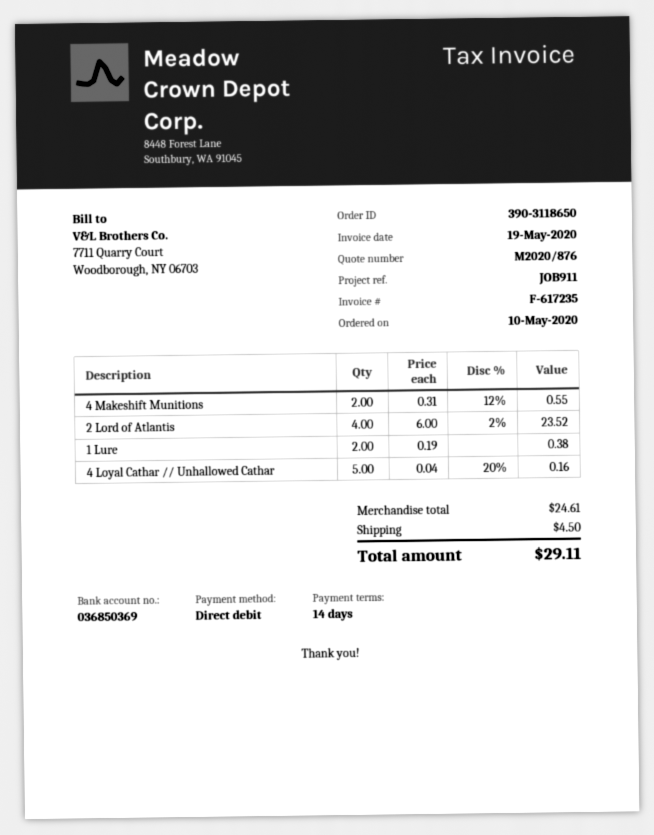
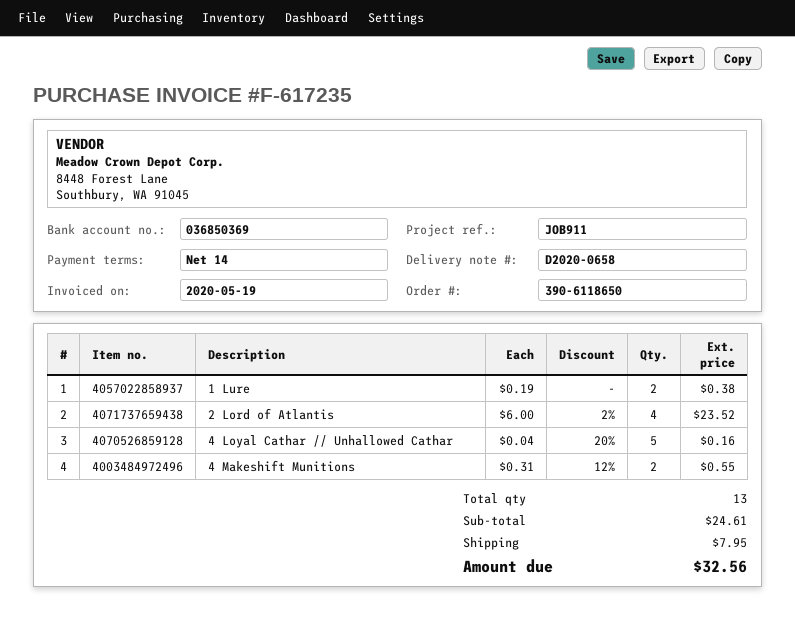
order number: 390-3118650 -> 390-6118650
shipping: 4.50 -> 7.95
total: 29.11 -> 32.56

